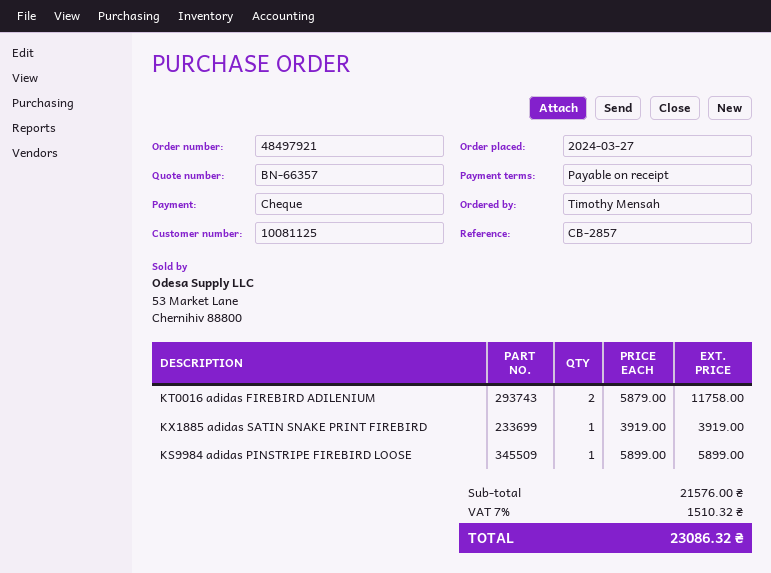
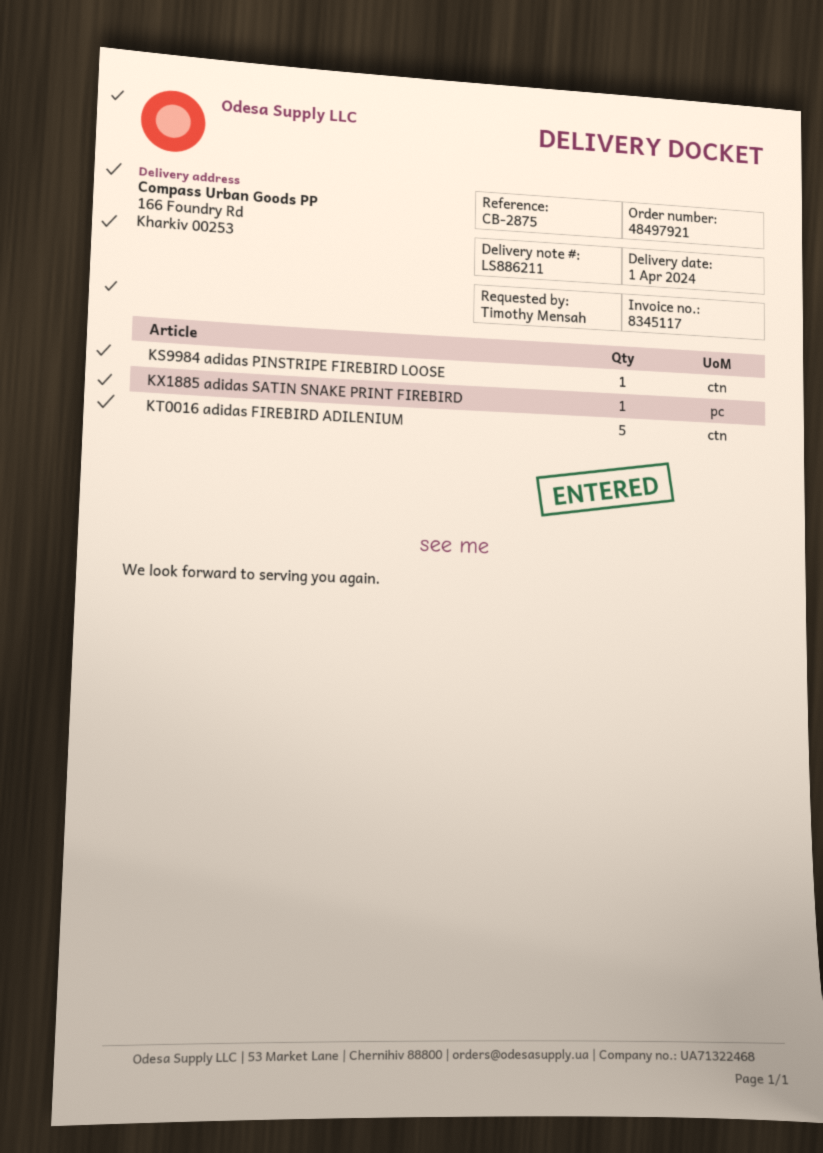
reference: CB-2857 -> CB-2875
KT0016 adidas FIREBIRD ADILENIUM: 2 -> 5

